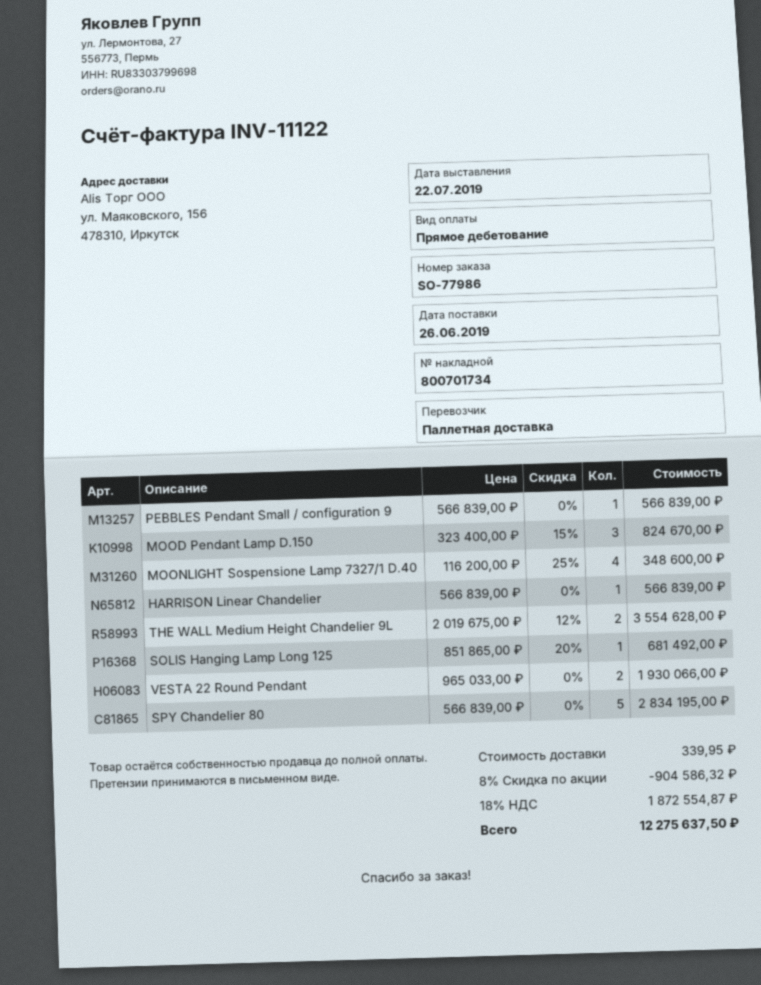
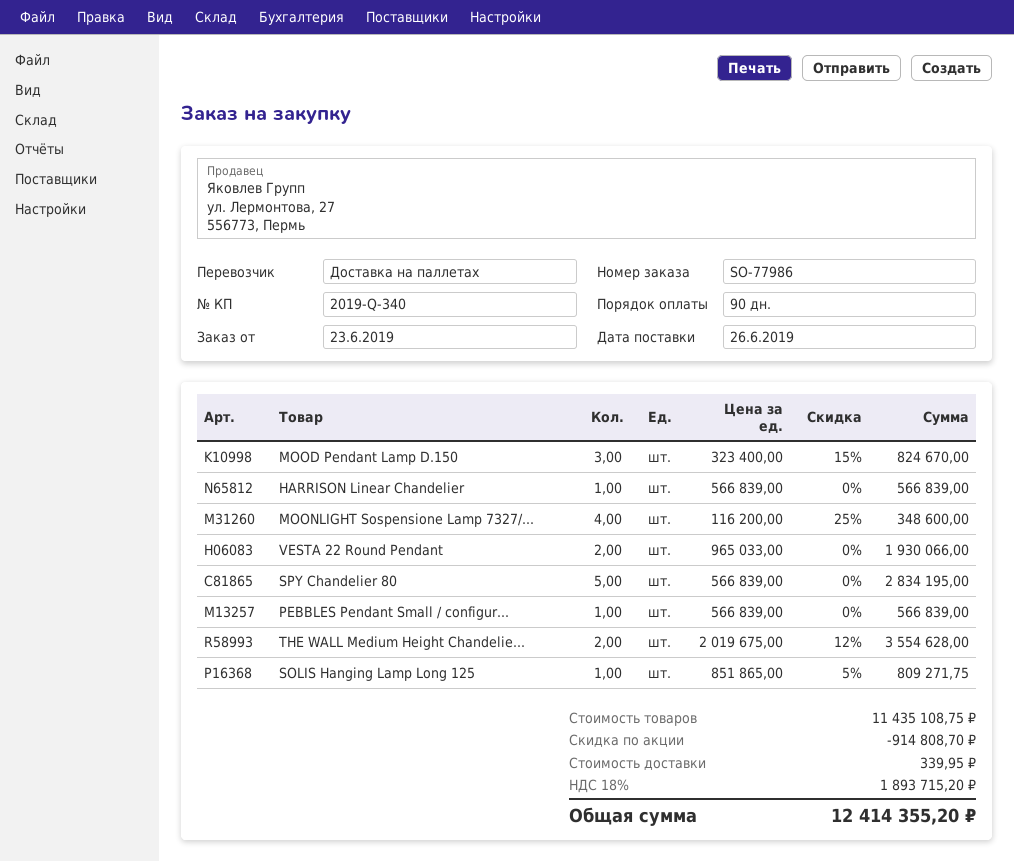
SOLIS Hanging Lamp Long 125: 1 x 851865.00 - 20% = 681492.00 -> 1 x 851865.00 - 5% = 809271.75
discount: 904586.32 -> 914808.70
tax: 18% = 1872554.87 -> 18% = 1893715.20
total: 12275637.50 -> 12414355.20

